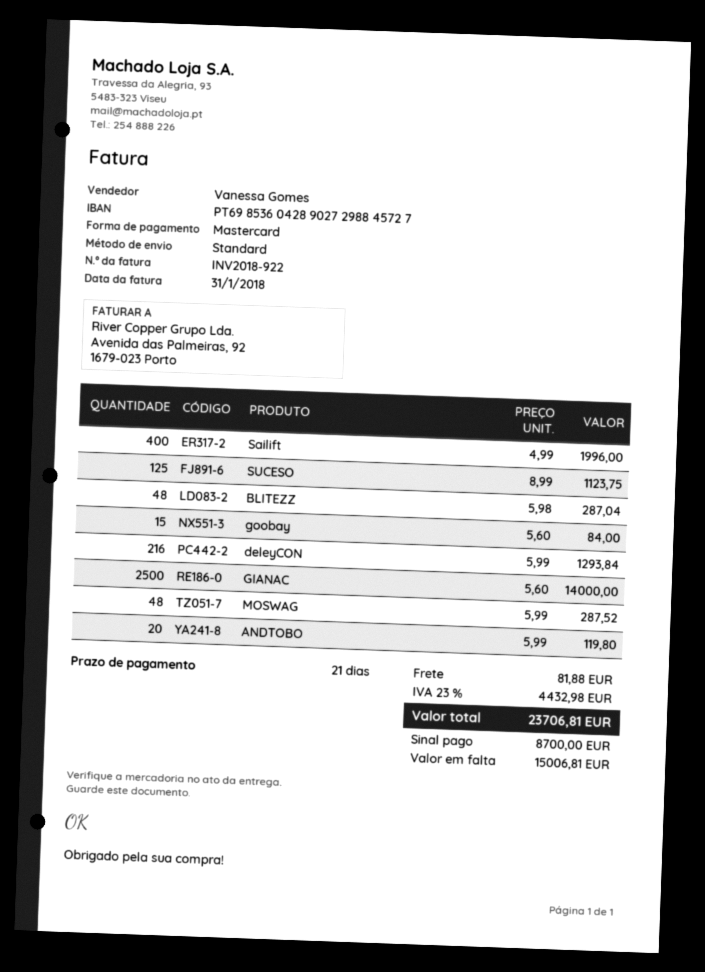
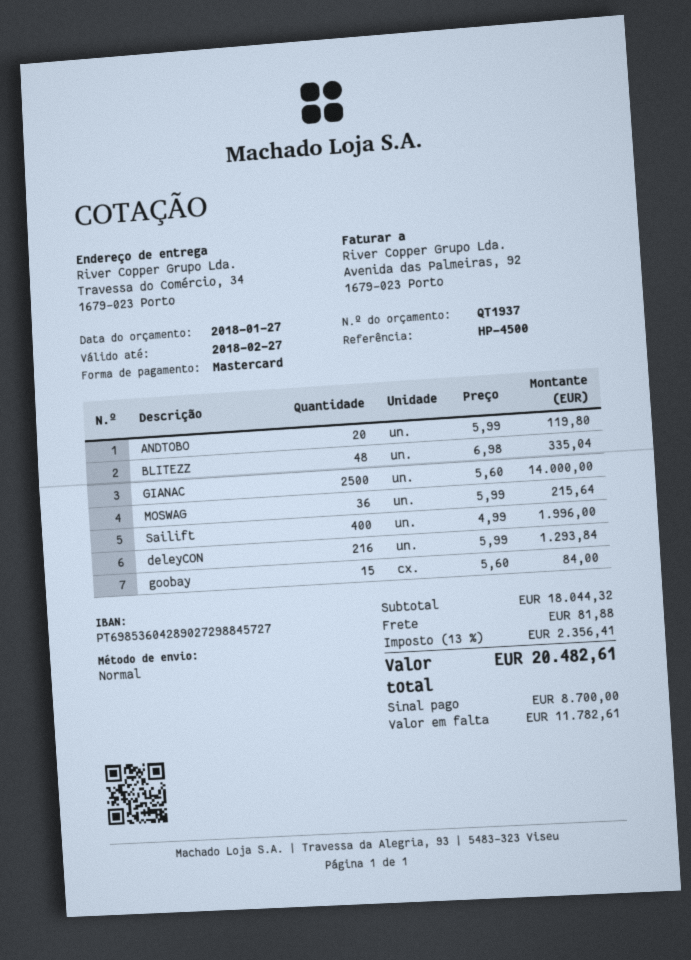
SUCESO: 125 x 8.99 = 1123.75 -> none
BLITEZZ: 48 x 5.98 = 287.04 -> 48 x 6.98 = 335.04
MOSWAG: 48 x 5.99 = 287.52 -> 36 x 5.99 = 215.64
tax: 23% = 4432.98 -> 13% = 2356.41
total: 23706.81 -> 20482.61
balance: 15006.81 -> 11782.61

